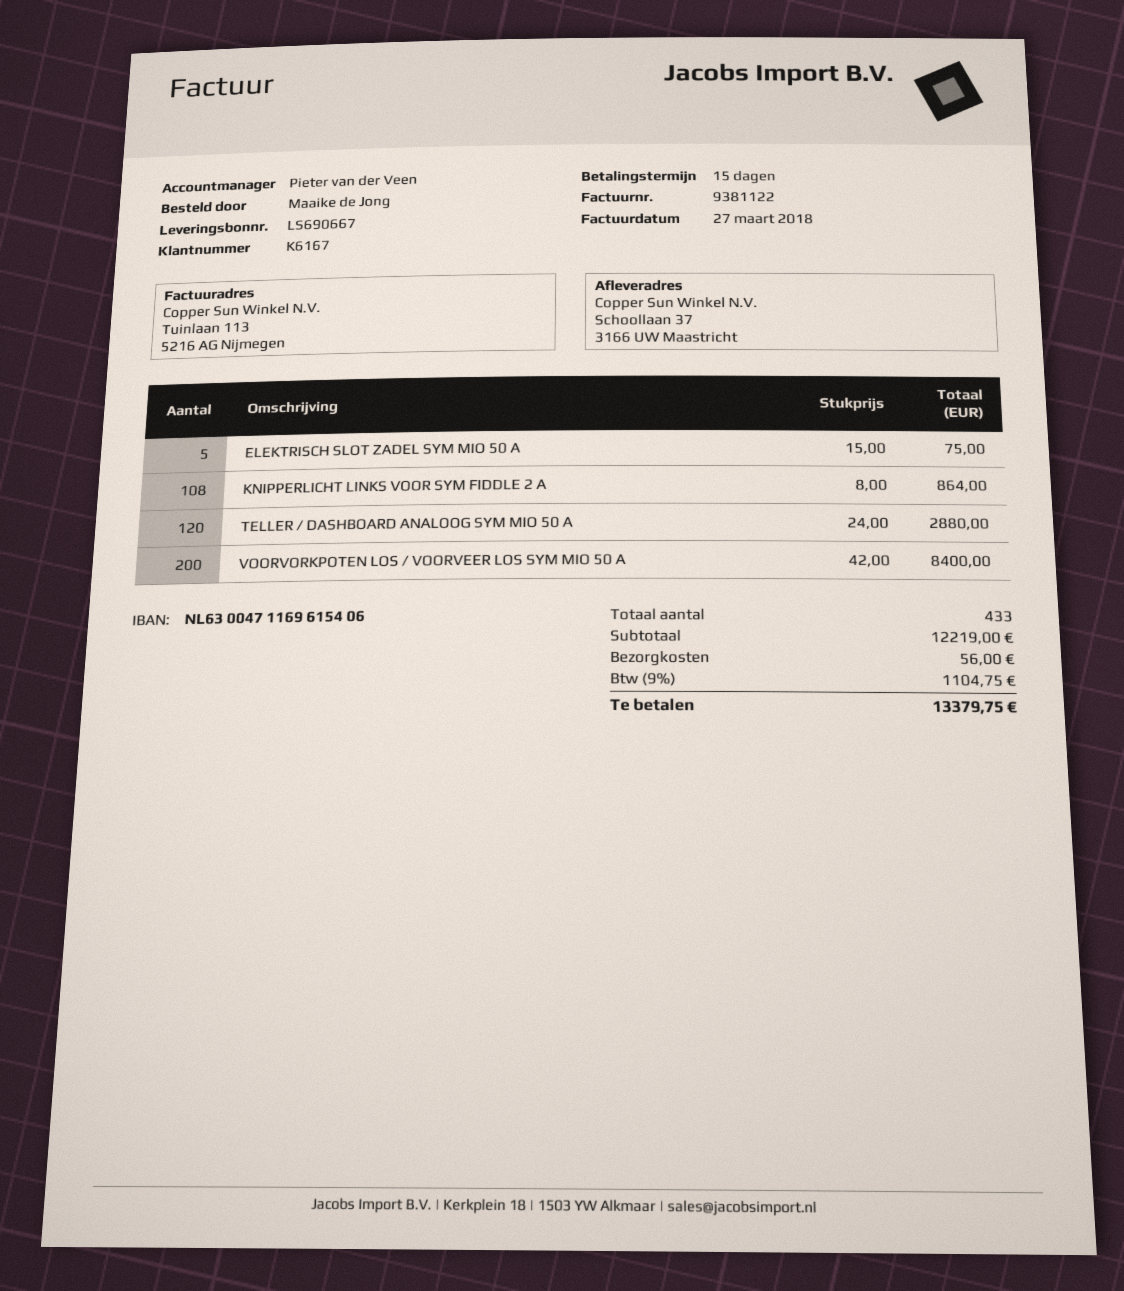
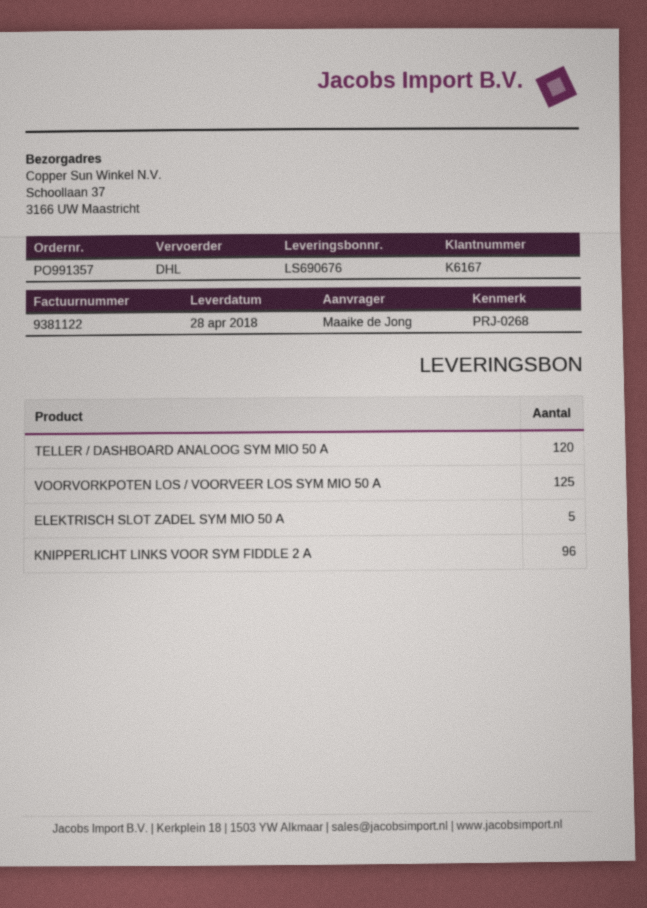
delivery note number: LS690667 -> LS690676
KNIPPERLICHT LINKS VOOR SYM FIDDLE 2 A: 108 -> 96
VOORVORKPOTEN LOS / VOORVEER LOS SYM MIO 50 A: 200 -> 125

